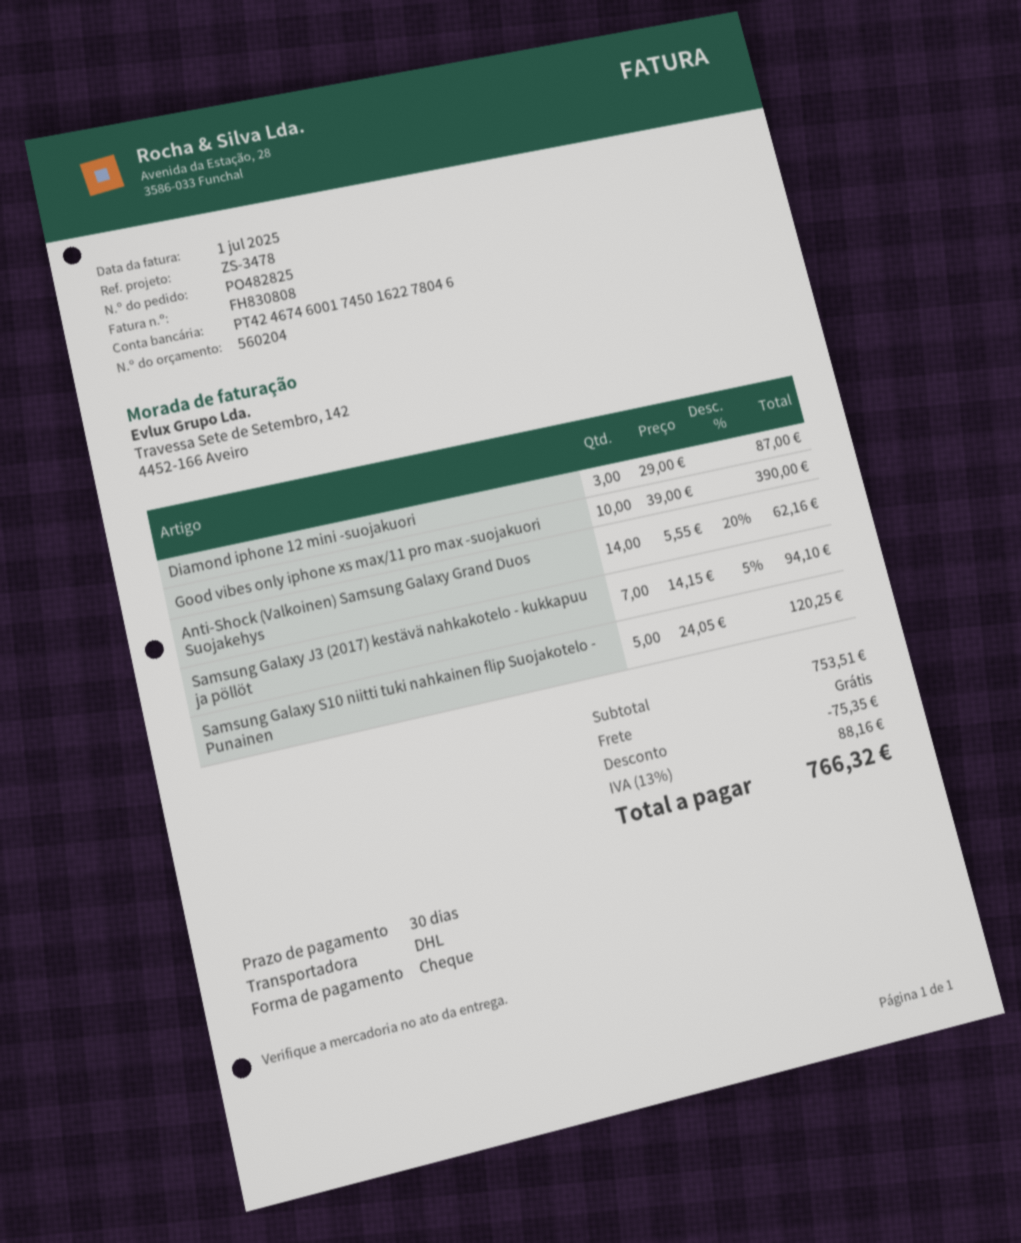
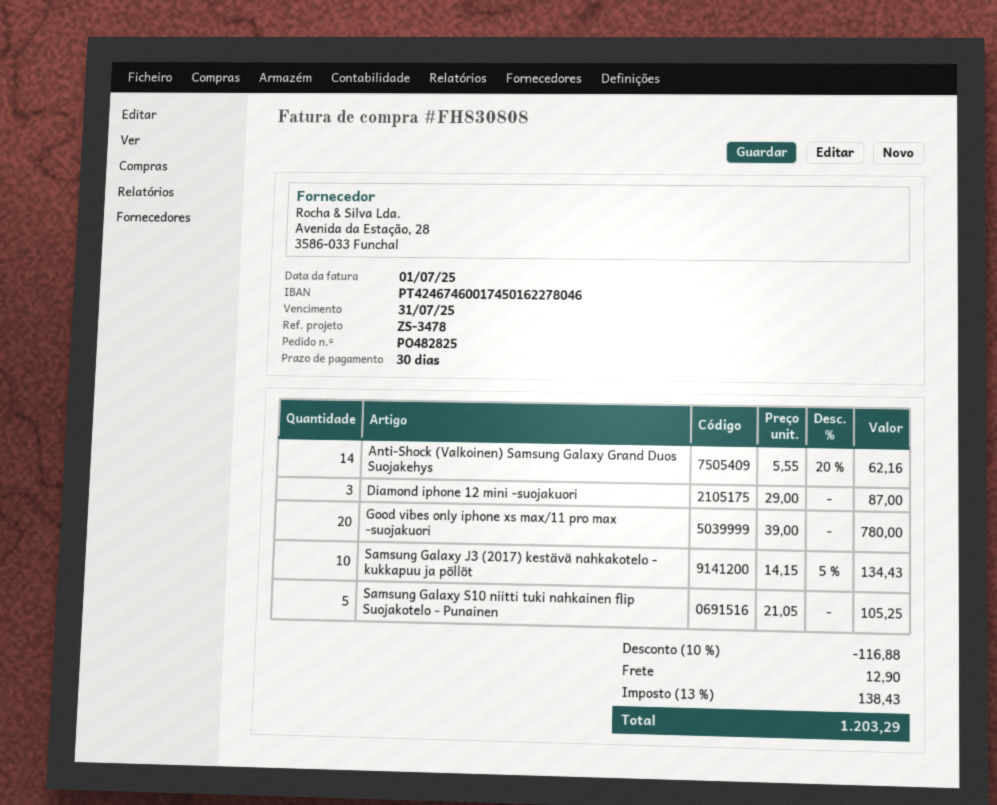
Good vibes only iphone xs max/11 pro max -suojakuori: 10 x 39.00 = 390.00 -> 20 x 39.00 = 780.00
Samsung Galaxy J3 (2017) kestävä nahkakotelo - kukkapuu ja pöllöt: 7 x 14.15 - 5% = 94.10 -> 10 x 14.15 - 5% = 134.43
Samsung Galaxy S10 niitti tuki nahkainen flip Suojakotelo - Punainen: 5 x 24.05 = 120.25 -> 5 x 21.05 = 105.25
discount: 75.35 -> 116.88
shipping: 0.00 -> 12.90
tax: 13% = 88.16 -> 13% = 138.43
total: 766.32 -> 1203.29

